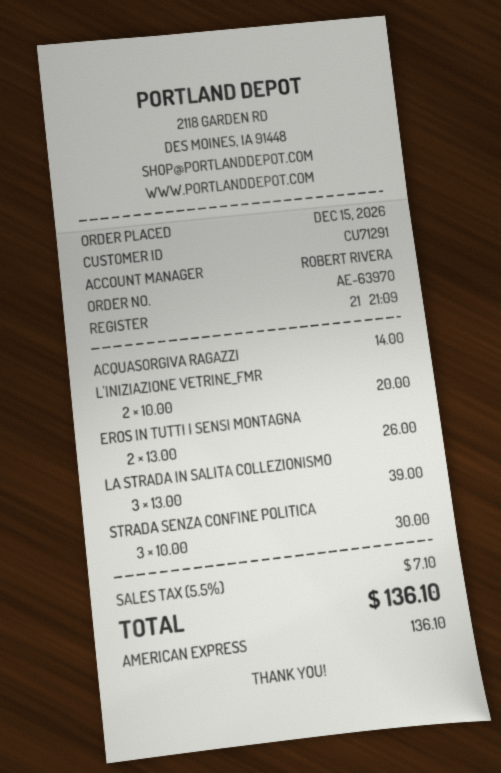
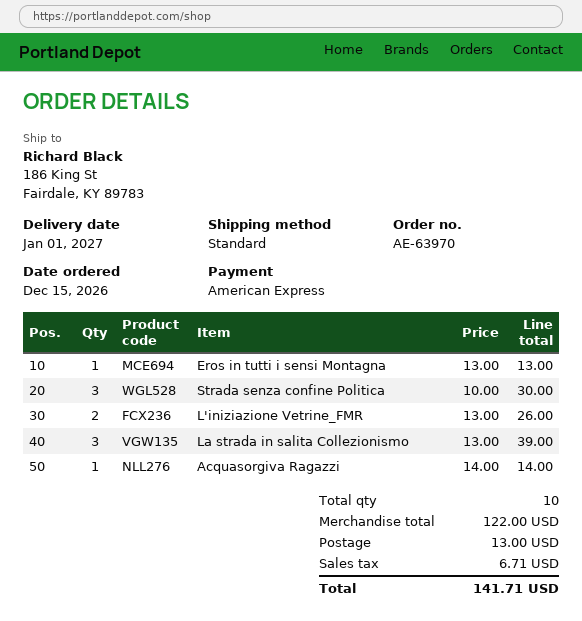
L'INIZIAZIONE VETRINE_FMR: 2 x 10.00 = 20.00 -> 2 x 13.00 = 26.00
EROS IN TUTTI I SENSI MONTAGNA: 2 x 13.00 = 26.00 -> 1 x 13.00 = 13.00
shipping: none -> 13.00
tax: 7.10 -> 6.71
total: 136.10 -> 141.71

